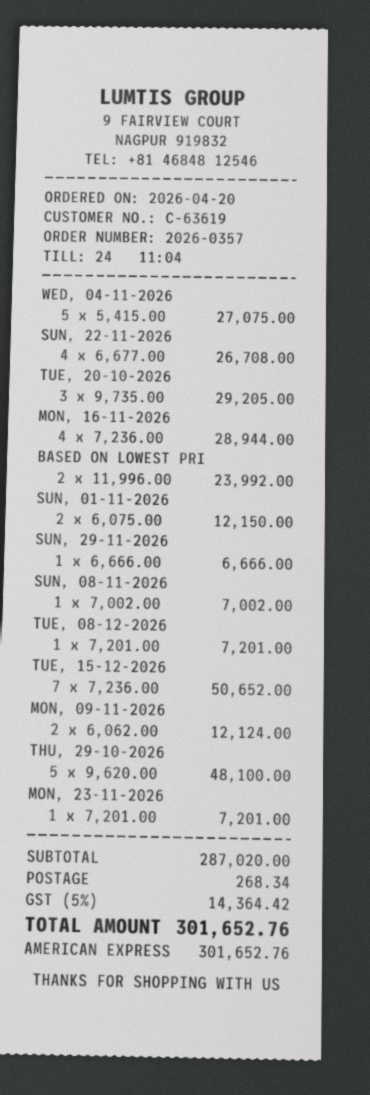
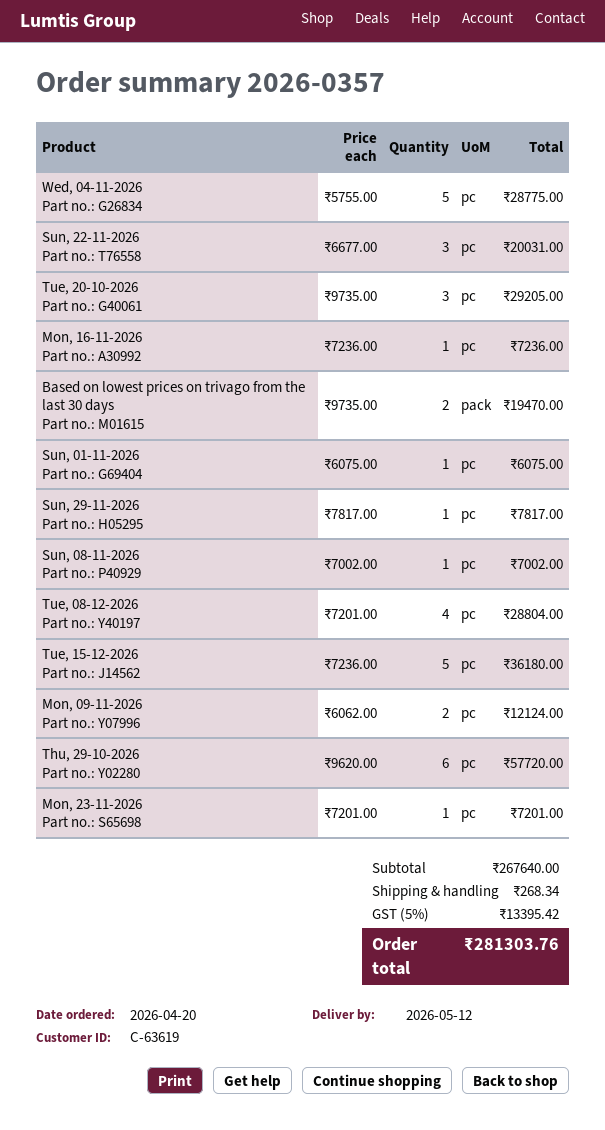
WED, 04-11-2026: 5 x 5415.00 = 27075.00 -> 5 x 5755.00 = 28775.00
SUN, 22-11-2026: 4 x 6677.00 = 26708.00 -> 3 x 6677.00 = 20031.00
MON, 16-11-2026: 4 x 7236.00 = 28944.00 -> 1 x 7236.00 = 7236.00
BASED ON LOWEST PRI: 2 x 11996.00 = 23992.00 -> 2 x 9735.00 = 19470.00
SUN, 01-11-2026: 2 x 6075.00 = 12150.00 -> 1 x 6075.00 = 6075.00
SUN, 29-11-2026: 1 x 6666.00 = 6666.00 -> 1 x 7817.00 = 7817.00
TUE, 08-12-2026: 1 x 7201.00 = 7201.00 -> 4 x 7201.00 = 28804.00
TUE, 15-12-2026: 7 x 7236.00 = 50652.00 -> 5 x 7236.00 = 36180.00
THU, 29-10-2026: 5 x 9620.00 = 48100.00 -> 6 x 9620.00 = 57720.00
subtotal: 287020.00 -> 267640.00
tax: 5% = 14364.42 -> 5% = 13395.42
total: 301652.76 -> 281303.76

